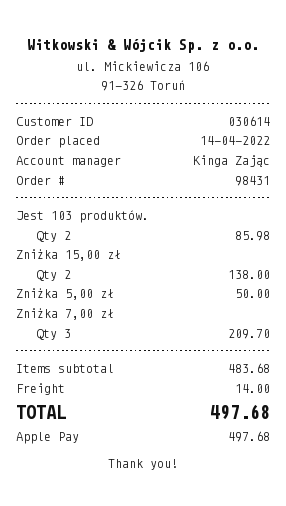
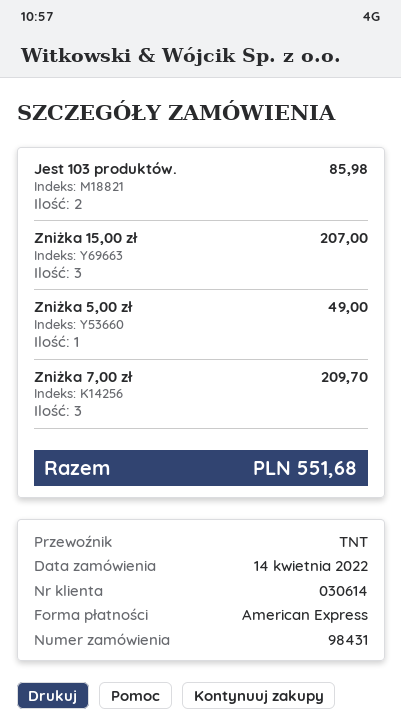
payment method: Apple Pay -> American Express
Zniżka 15,00 zł: 2 for 138.00 -> 3 for 207.00
Zniżka 5,00 zł: 1 for 50.00 -> 1 for 49.00
shipping: 14.00 -> none
total: 497.68 -> 551.68

